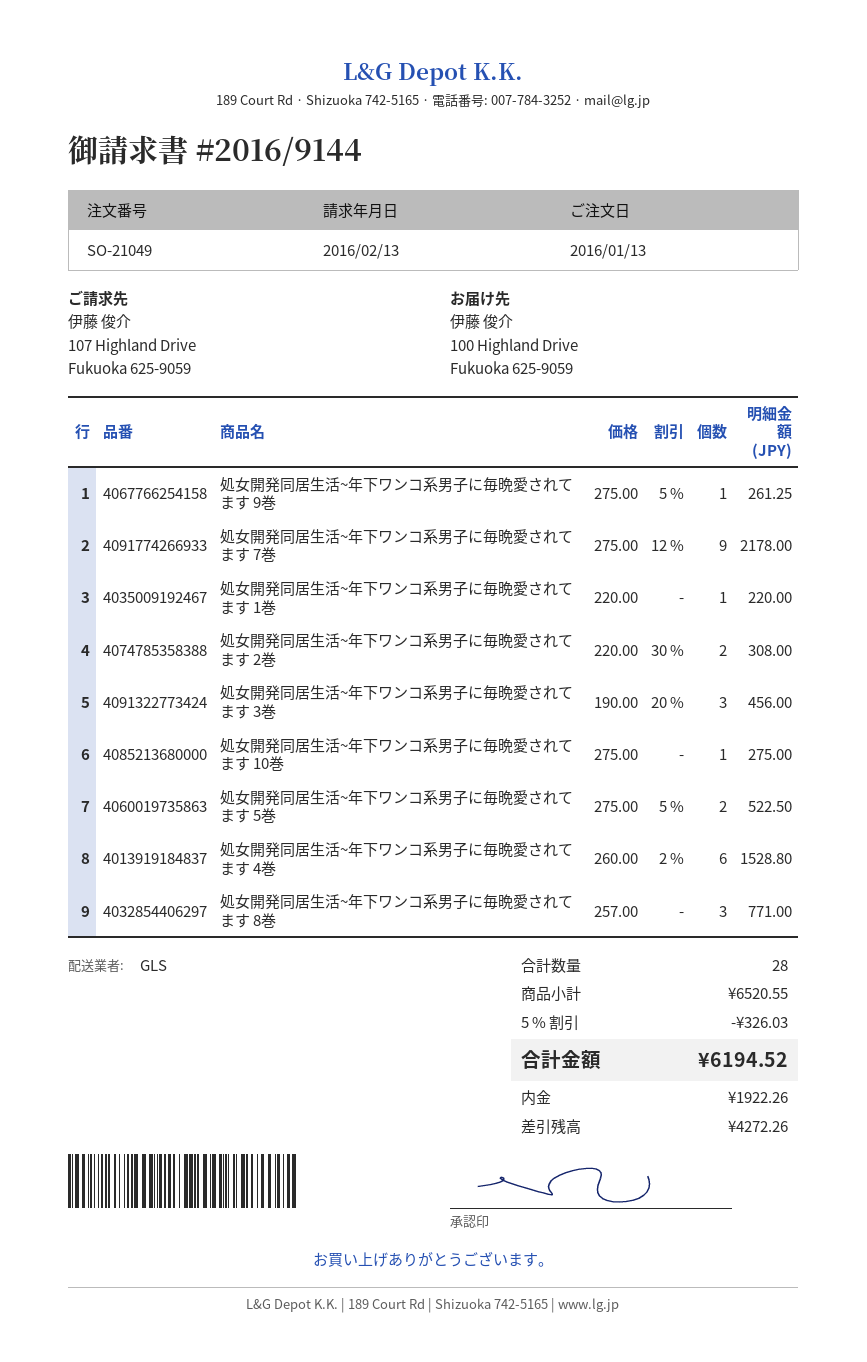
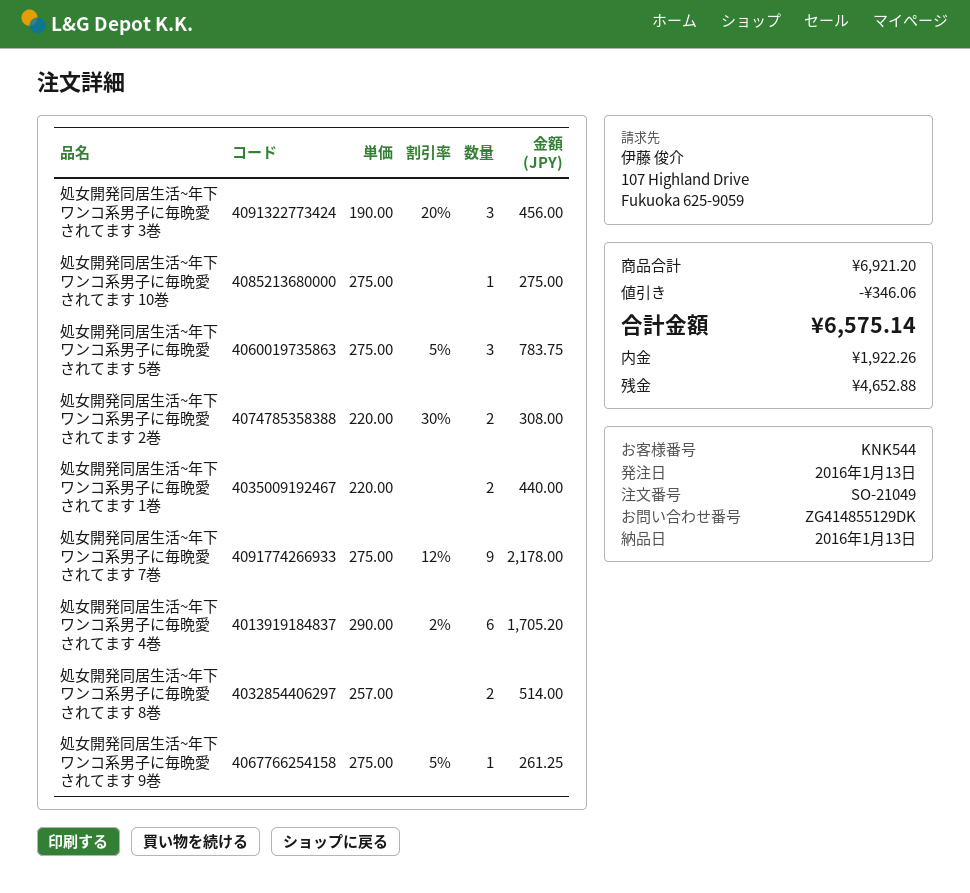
処女開発同居生活~年下ワンコ系男子に毎晩愛されてます 1巻: 1 x 220.00 = 220.00 -> 2 x 220.00 = 440.00
処女開発同居生活~年下ワンコ系男子に毎晩愛されてます 5巻: 2 x 275.00 - 5% = 522.50 -> 3 x 275.00 - 5% = 783.75
処女開発同居生活~年下ワンコ系男子に毎晩愛されてます 4巻: 6 x 260.00 - 2% = 1528.80 -> 6 x 290.00 - 2% = 1705.20
処女開発同居生活~年下ワンコ系男子に毎晩愛されてます 8巻: 3 x 257.00 = 771.00 -> 2 x 257.00 = 514.00
subtotal: 6520.55 -> 6921.20
discount: 326.03 -> 346.06
total: 6194.52 -> 6575.14
balance: 4272.26 -> 4652.88

